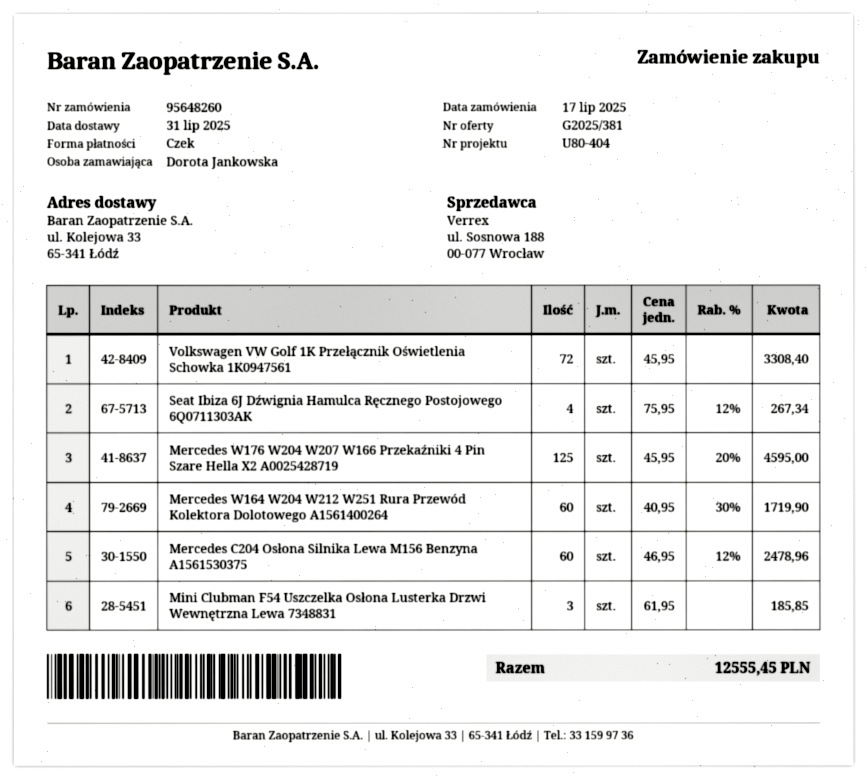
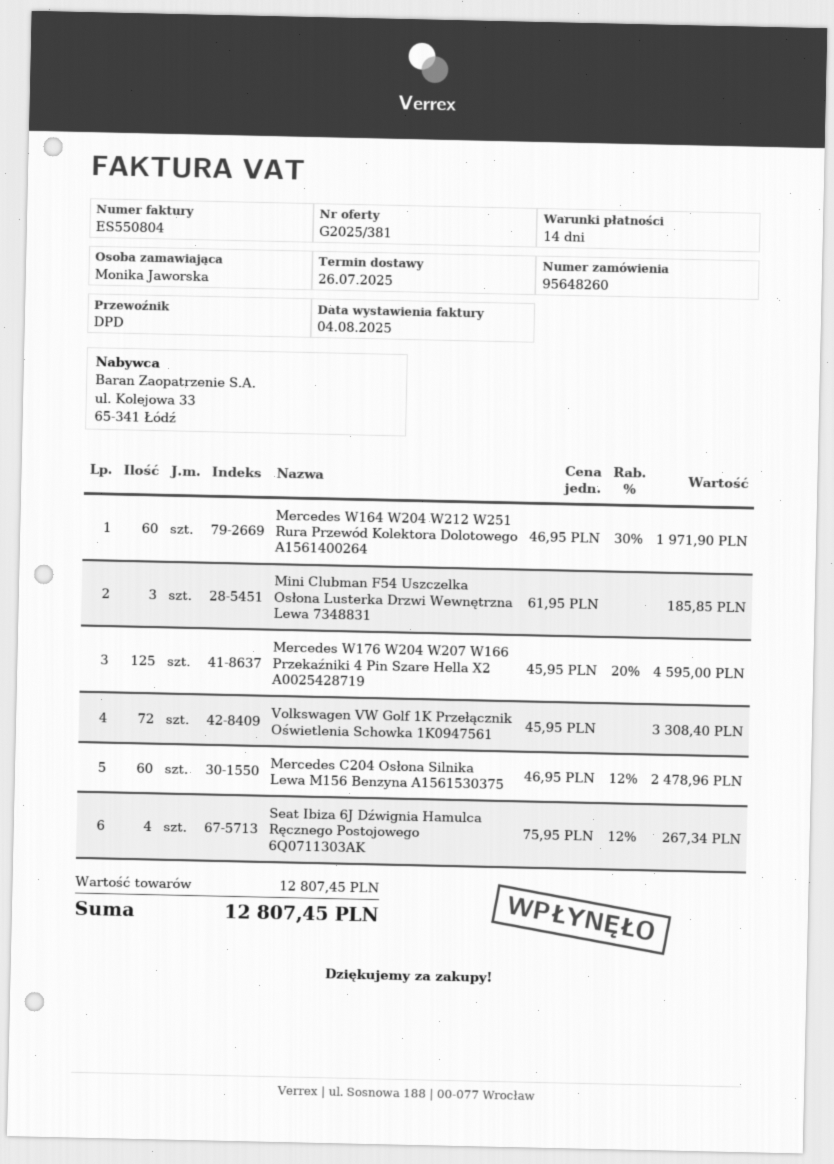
delivery date: 2025-07-31 -> 2025-07-26
ordered by: Dorota Jankowska -> Monika Jaworska
Mercedes W164 W204 W212 W251 Rura Przewód Kolektora Dolotowego A1561400264: 60 x 40.95 - 30% = 1719.90 -> 60 x 46.95 - 30% = 1971.90
total: 12555.45 -> 12807.45

